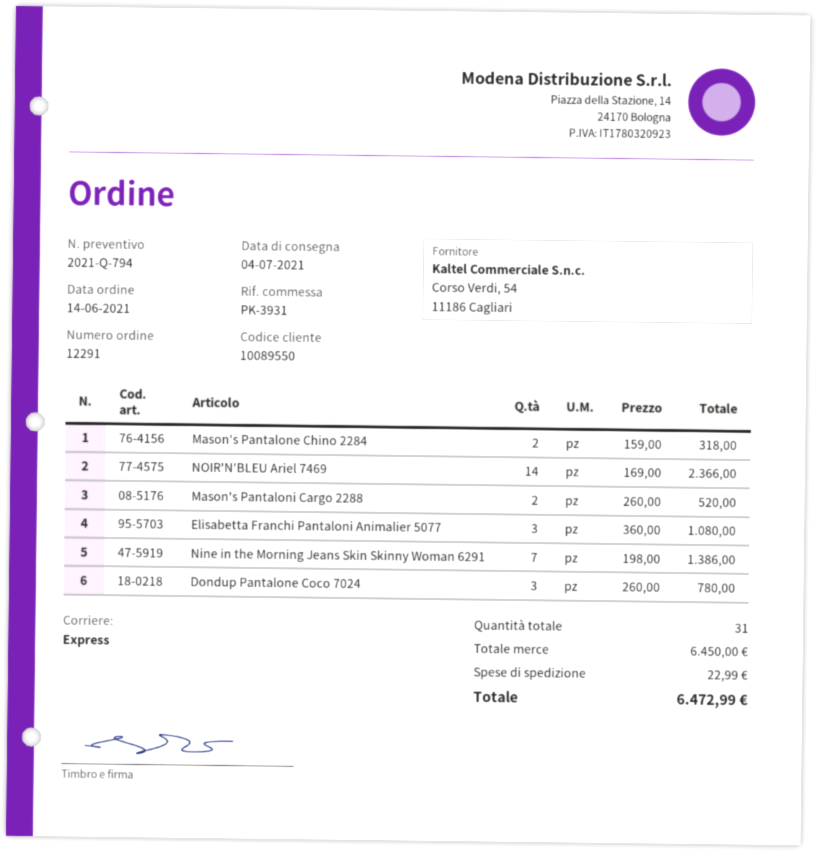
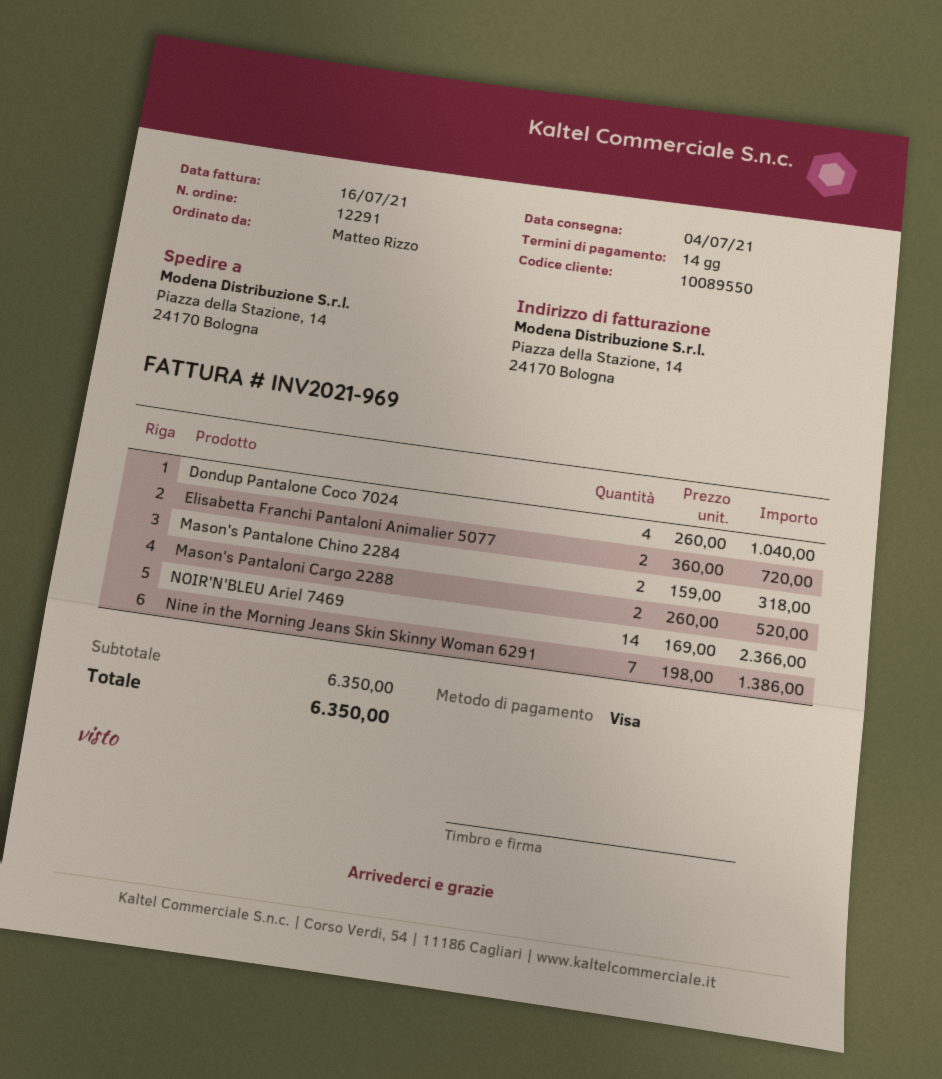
Elisabetta Franchi Pantaloni Animalier 5077: 3 x 360.00 = 1080.00 -> 2 x 360.00 = 720.00
Dondup Pantalone Coco 7024: 3 x 260.00 = 780.00 -> 4 x 260.00 = 1040.00
subtotal: 6450.00 -> 6350.00
shipping: 22.99 -> none
total: 6472.99 -> 6350.00

